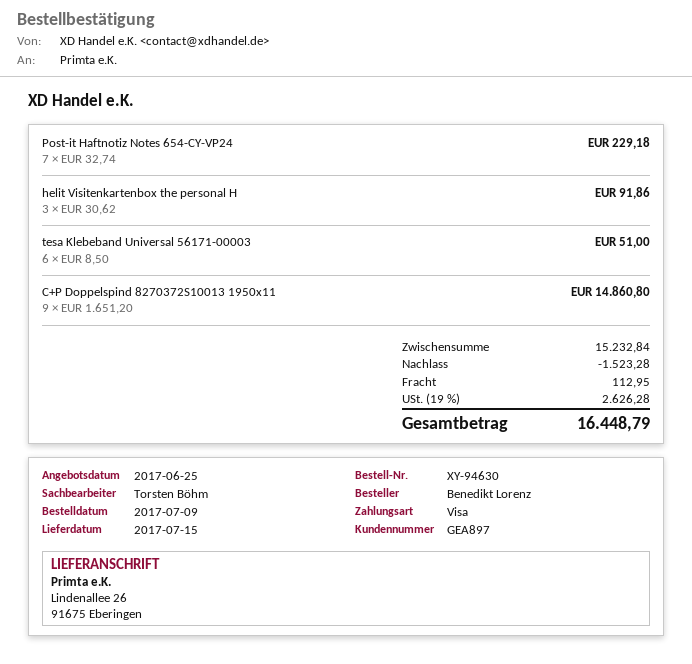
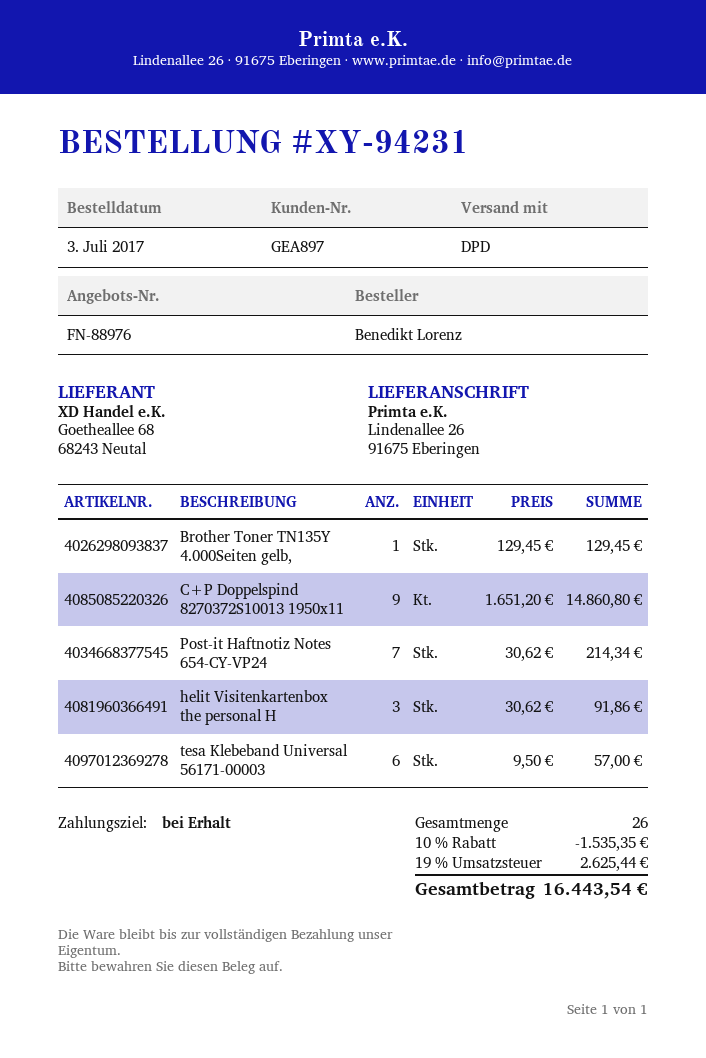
order number: XY-94630 -> XY-94231
order date: 2017-07-09 -> 2017-07-03
Post-it Haftnotiz Notes 654-CY-VP24: 7 x 32.74 = 229.18 -> 7 x 30.62 = 214.34
tesa Klebeband Universal 56171-00003: 6 x 8.50 = 51.00 -> 6 x 9.50 = 57.00
Brother Toner TN135Y 4.000Seiten gelb,: none -> 1 x 129.45 = 129.45
discount: 1523.28 -> 1535.35
shipping: 112.95 -> none
tax: 19% = 2626.28 -> 19% = 2625.44
total: 16448.79 -> 16443.54

